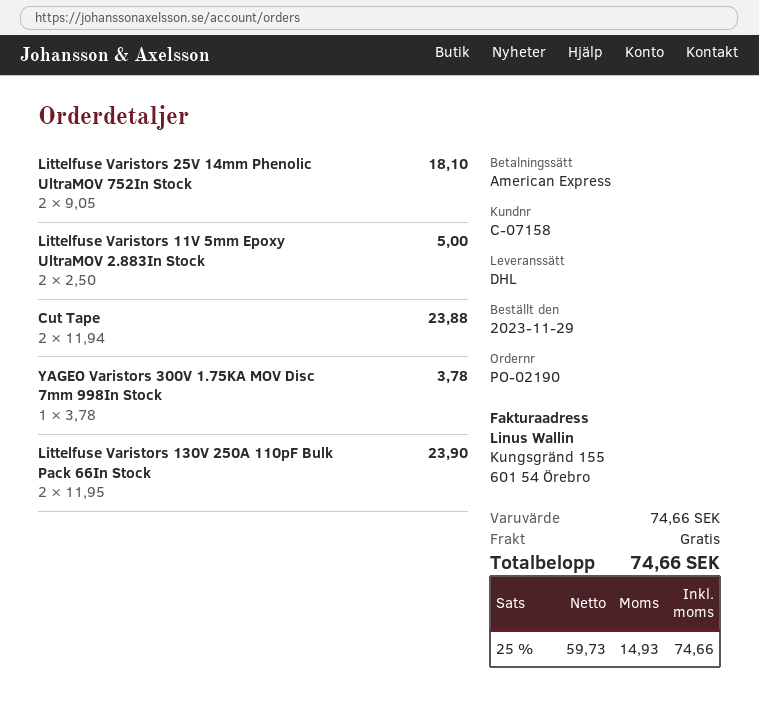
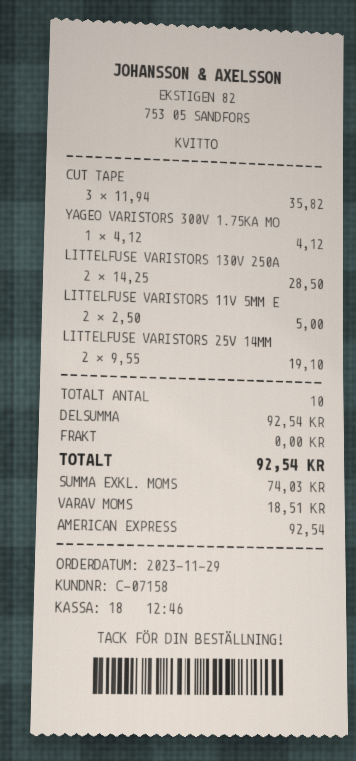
Littelfuse Varistors 25V 14mm Phenolic UltraMOV 752In Stock: 2 x 9.05 = 18.10 -> 2 x 9.55 = 19.10
Cut Tape: 2 x 11.94 = 23.88 -> 3 x 11.94 = 35.82
YAGEO Varistors 300V 1.75KA MOV Disc 7mm 998In Stock: 1 x 3.78 = 3.78 -> 1 x 4.12 = 4.12
Littelfuse Varistors 130V 250A 110pF Bulk Pack 66In Stock: 2 x 11.95 = 23.90 -> 2 x 14.25 = 28.50
subtotal: 74.66 -> 92.54
net: 59.73 -> 74.03
tax: 14.93 -> 18.51
total: 74.66 -> 92.54

